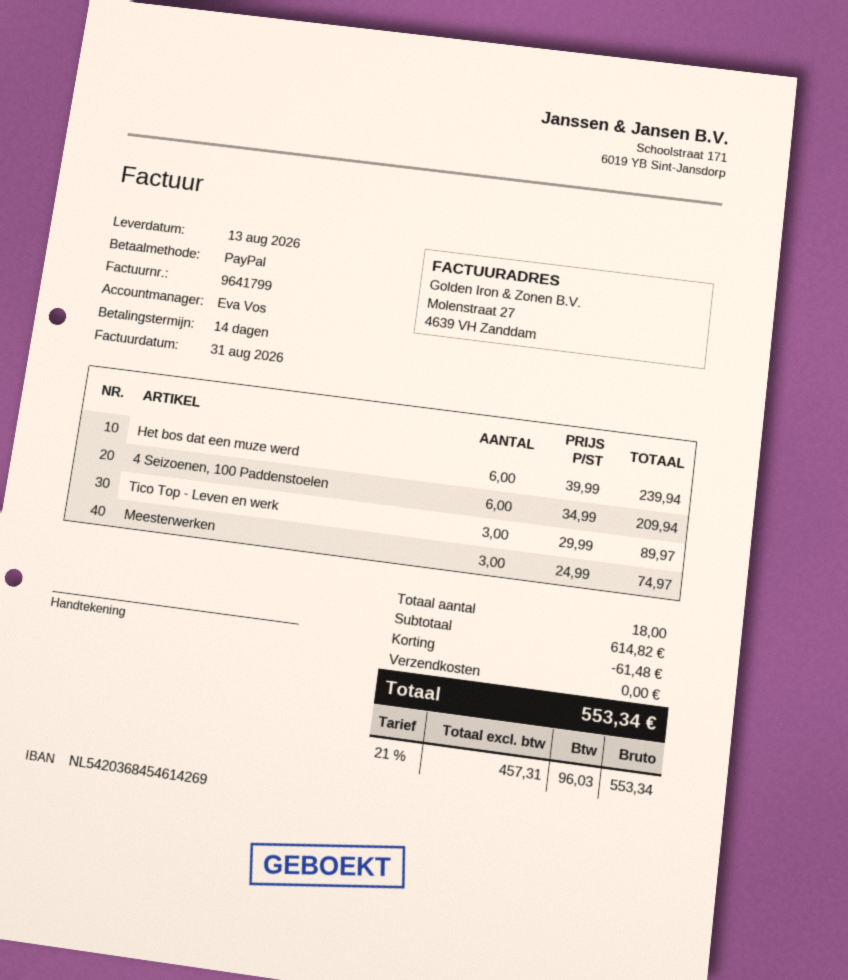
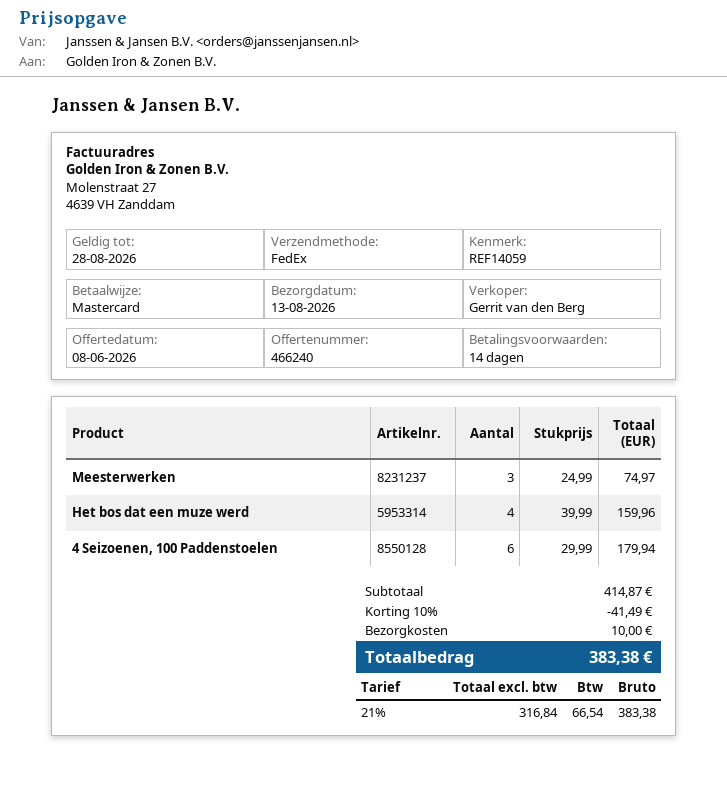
sales rep: Eva Vos -> Gerrit van den Berg
payment method: PayPal -> Mastercard
Het bos dat een muze werd: 6 x 39.99 = 239.94 -> 4 x 39.99 = 159.96
4 Seizoenen, 100 Paddenstoelen: 6 x 34.99 = 209.94 -> 6 x 29.99 = 179.94
Tico Top - Leven en werk: 3 x 29.99 = 89.97 -> none
subtotal: 614.82 -> 414.87
discount: 61.48 -> 41.49
shipping: 0.00 -> 10.00
net: 457.31 -> 316.84
tax: 21% = 96.03 -> 21% = 66.54
total: 553.34 -> 383.38

